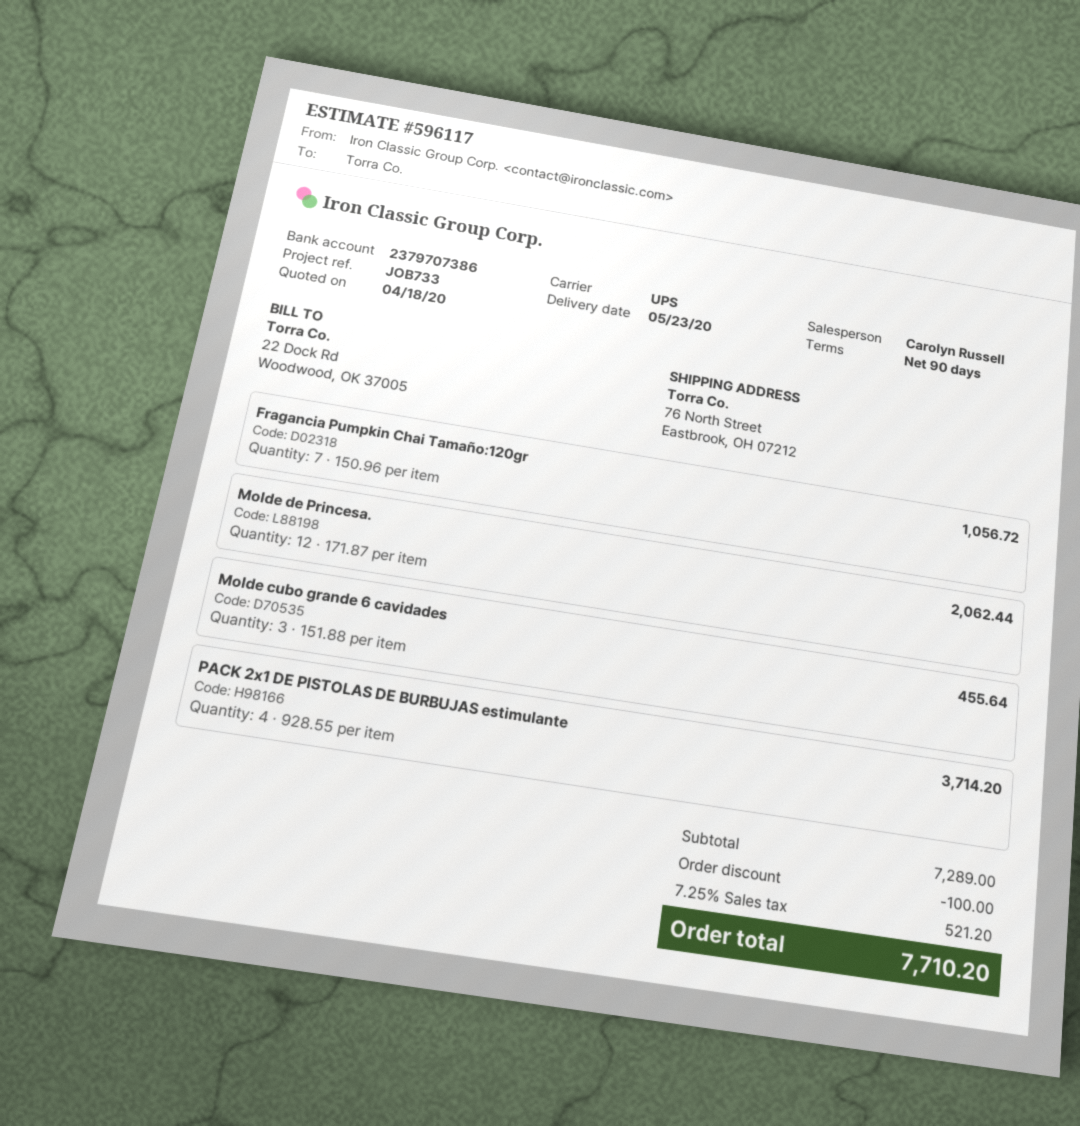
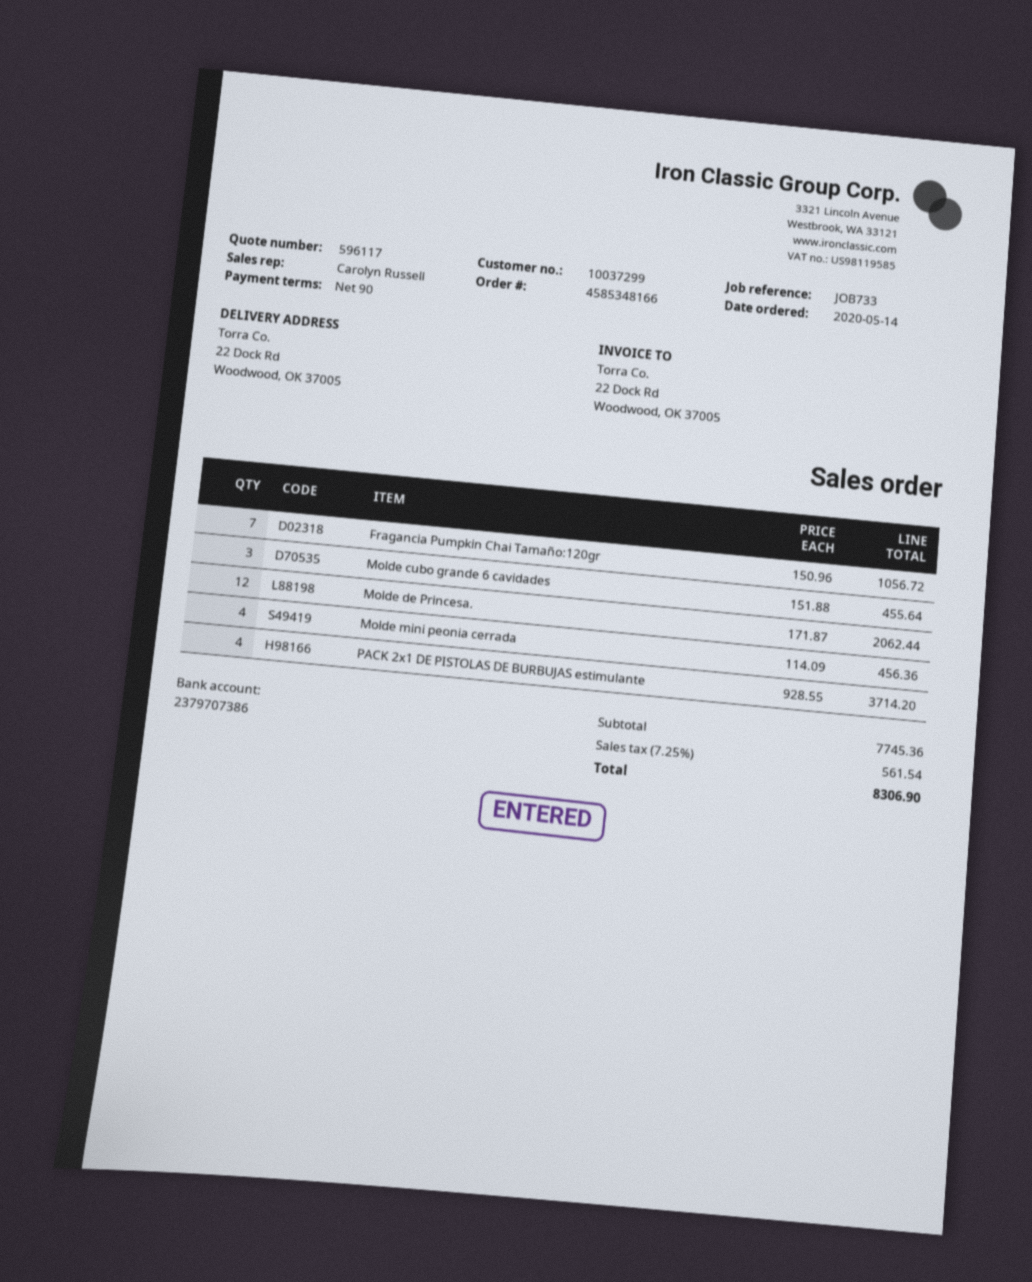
ship to: 76 North Street, Eastbrook, OH 07212 -> 22 Dock Rd, Woodwood, OK 37005
Molde mini peonia cerrada: none -> 4 x 114.09 = 456.36
subtotal: 7289.00 -> 7745.36
discount: 100.00 -> none
tax: 7.25% = 521.20 -> 7.25% = 561.54
total: 7710.20 -> 8306.90

